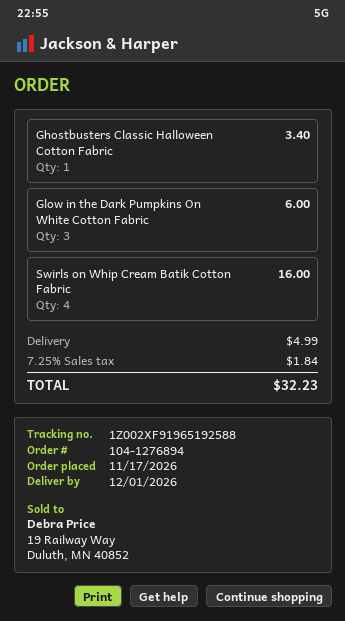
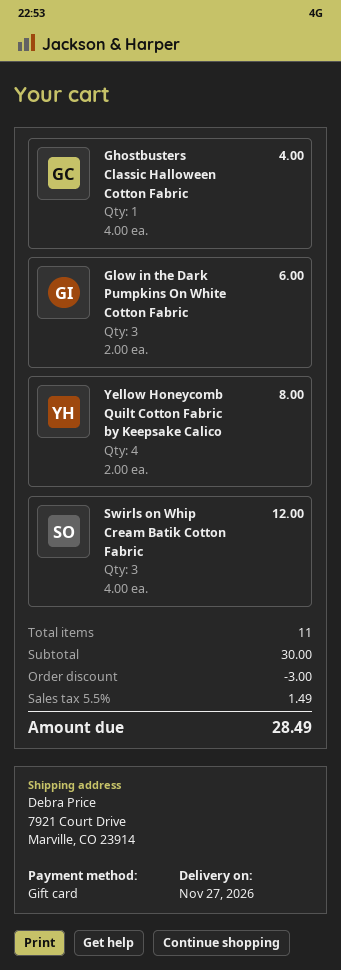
delivery date: 2026-12-01 -> 2026-11-27
Ghostbusters Classic Halloween Cotton Fabric: 1 for 3.40 -> 1 for 4.00
Swirls on Whip Cream Batik Cotton Fabric: 4 for 16.00 -> 3 for 12.00
Yellow Honeycomb Quilt Cotton Fabric by Keepsake Calico: none -> 4 for 8.00
discount: none -> 3.00
shipping: 4.99 -> none
tax: 7.25% = 1.84 -> 5.5% = 1.49
total: 32.23 -> 28.49

